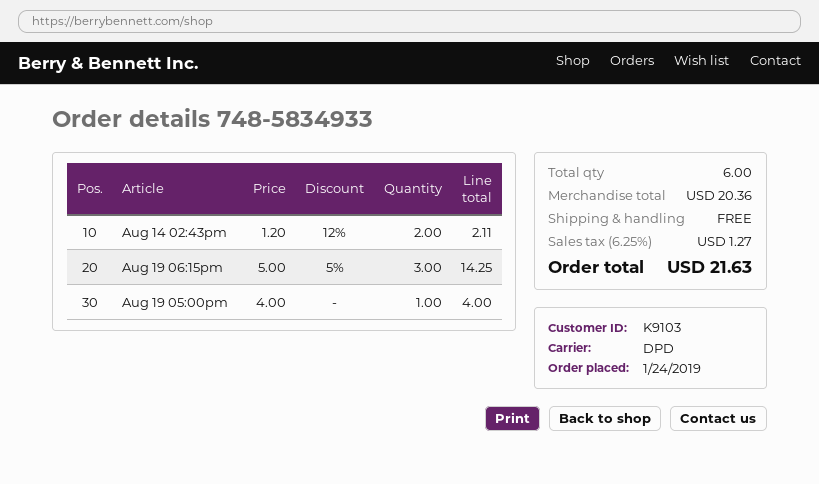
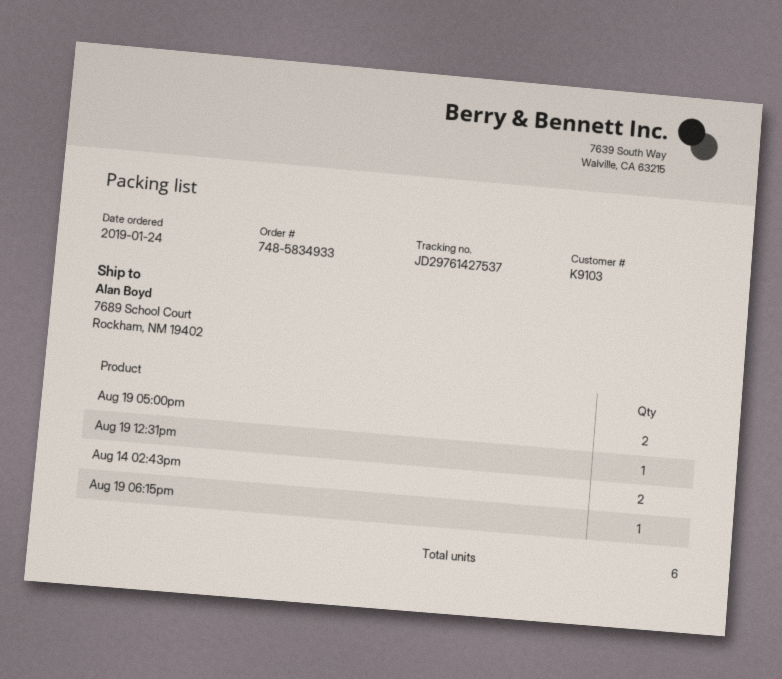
Aug 19 06:15pm: 3 -> 1
Aug 19 05:00pm: 1 -> 2
Aug 19 12:31pm: none -> 1

